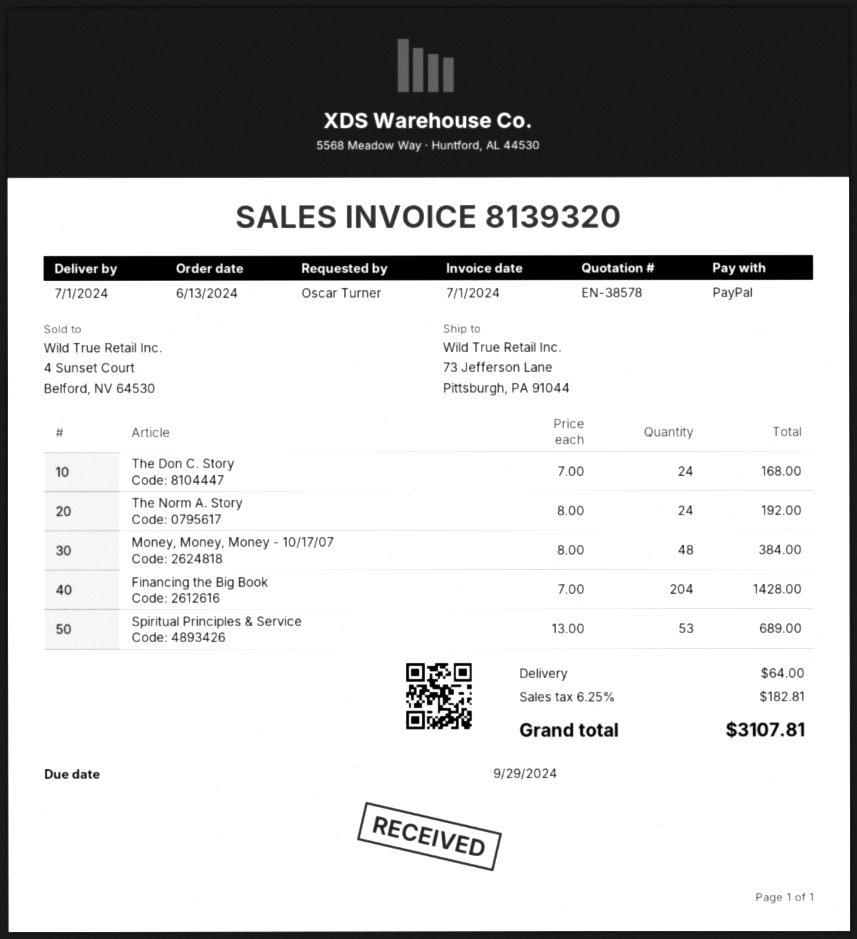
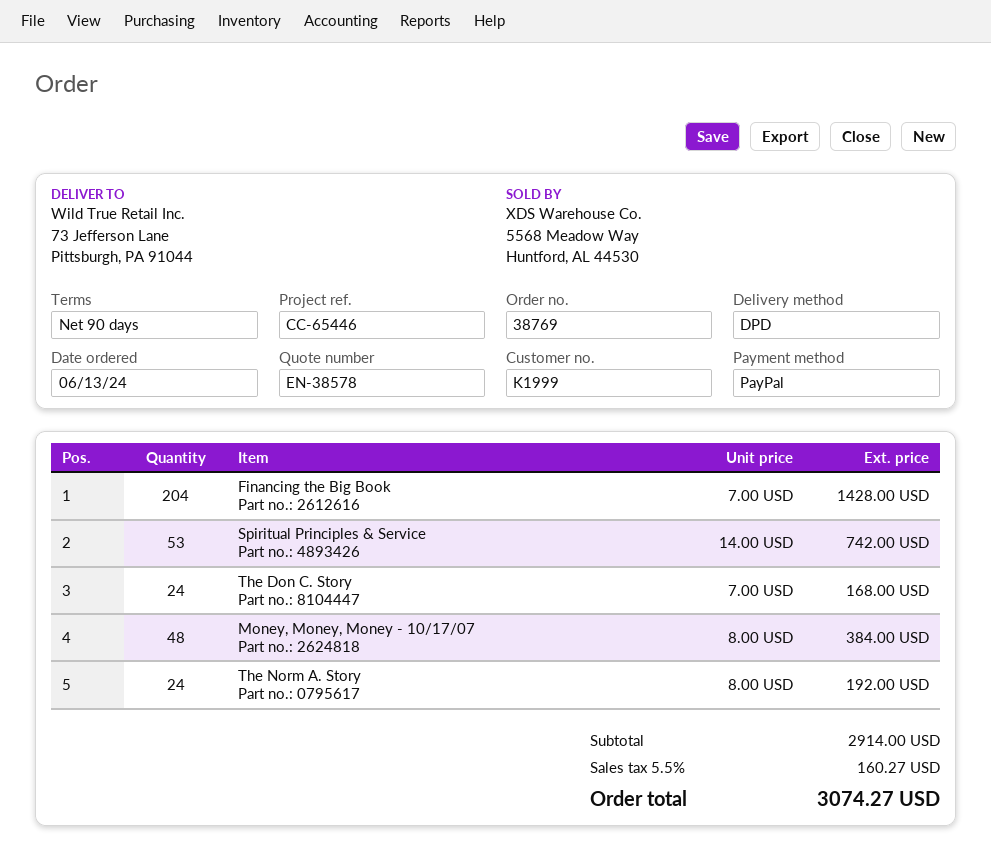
Spiritual Principles & Service: 53 x 13.00 = 689.00 -> 53 x 14.00 = 742.00
shipping: 64.00 -> none
tax: 6.25% = 182.81 -> 5.5% = 160.27
total: 3107.81 -> 3074.27

